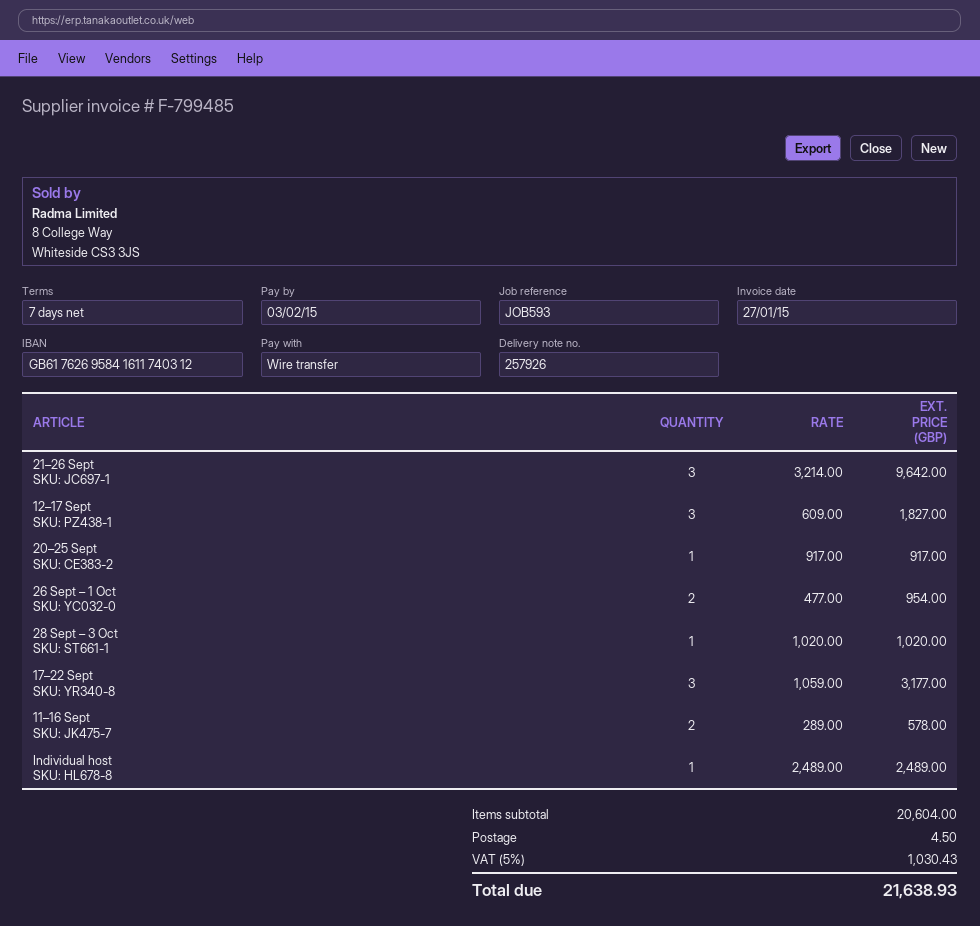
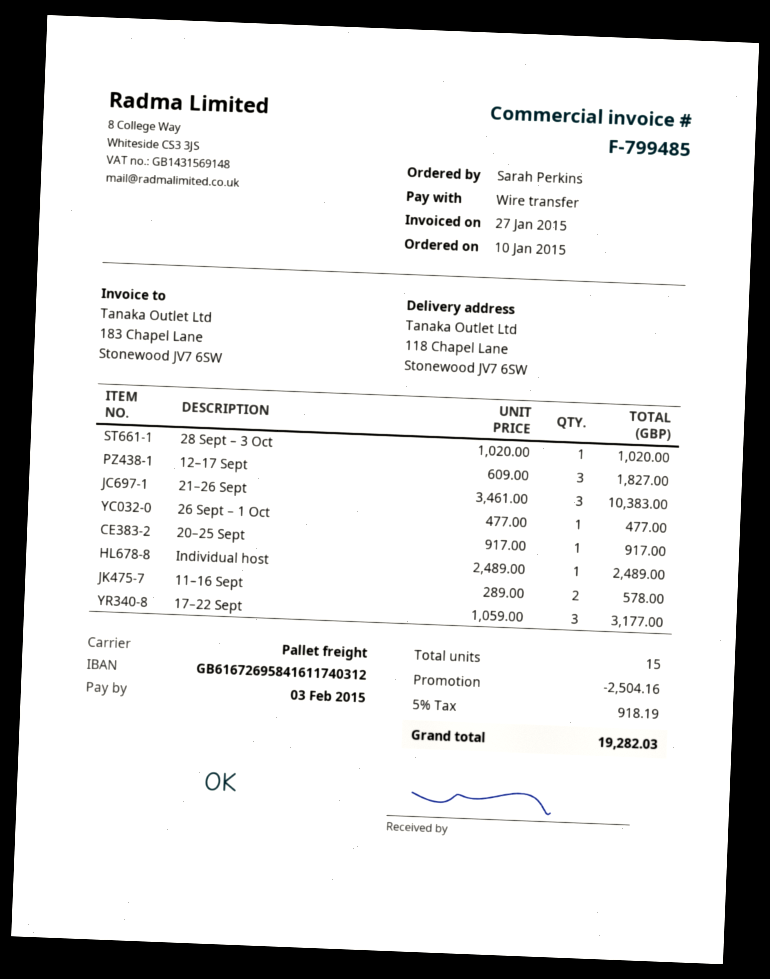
bank account: GB61762695841611740312 -> GB61672695841611740312
21–26 Sept: 3 x 3214.00 = 9642.00 -> 3 x 3461.00 = 10383.00
26 Sept – 1 Oct: 2 x 477.00 = 954.00 -> 1 x 477.00 = 477.00
discount: none -> 2504.16
shipping: 4.50 -> none
tax: 5% = 1030.43 -> 5% = 918.19
total: 21638.93 -> 19282.03

